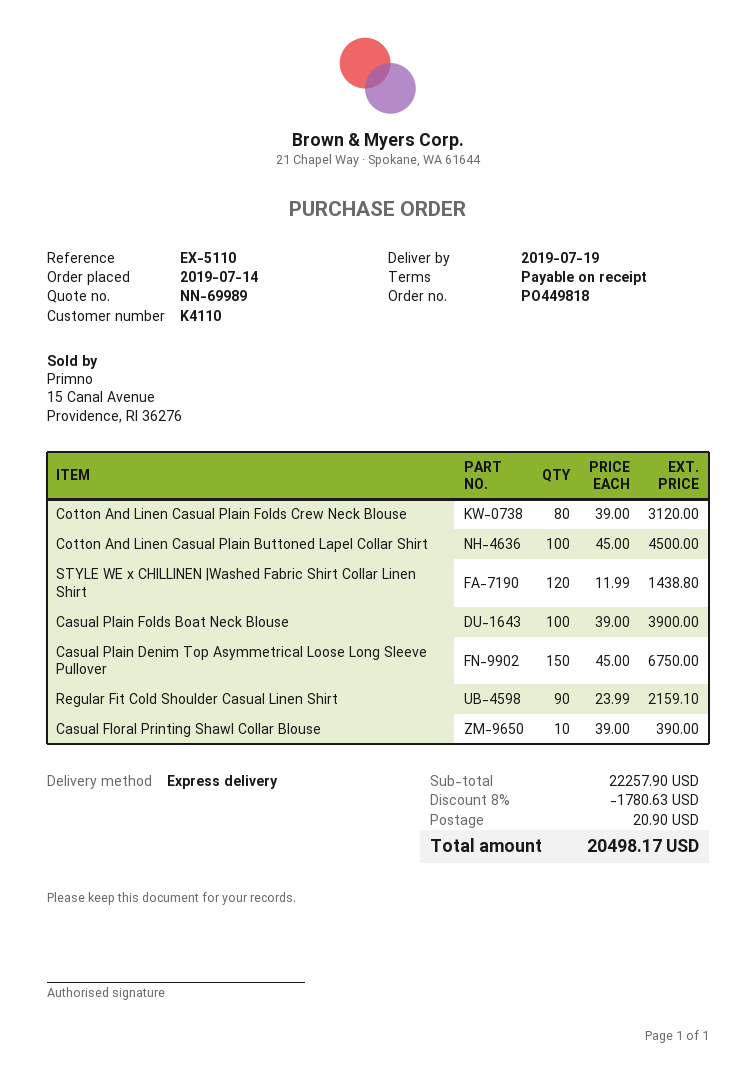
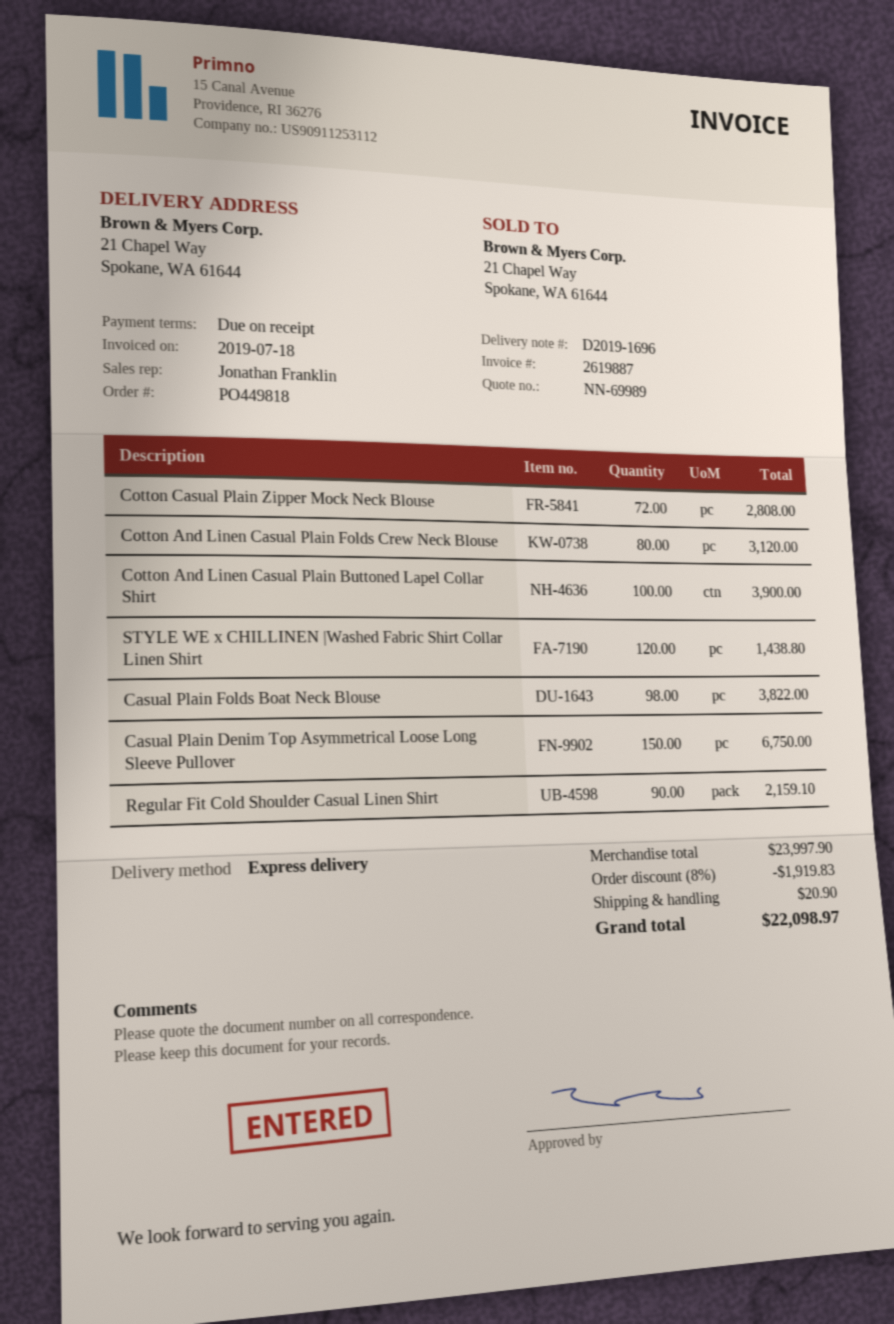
Cotton And Linen Casual Plain Buttoned Lapel Collar Shirt: 100 for 4500.00 -> 100 for 3900.00
Casual Plain Folds Boat Neck Blouse: 100 for 3900.00 -> 98 for 3822.00
Casual Floral Printing Shawl Collar Blouse: 10 for 390.00 -> none
Cotton Casual Plain Zipper Mock Neck Blouse: none -> 72 for 2808.00
subtotal: 22257.90 -> 23997.90
discount: 8% = 1780.63 -> 8% = 1919.83
total: 20498.17 -> 22098.97

